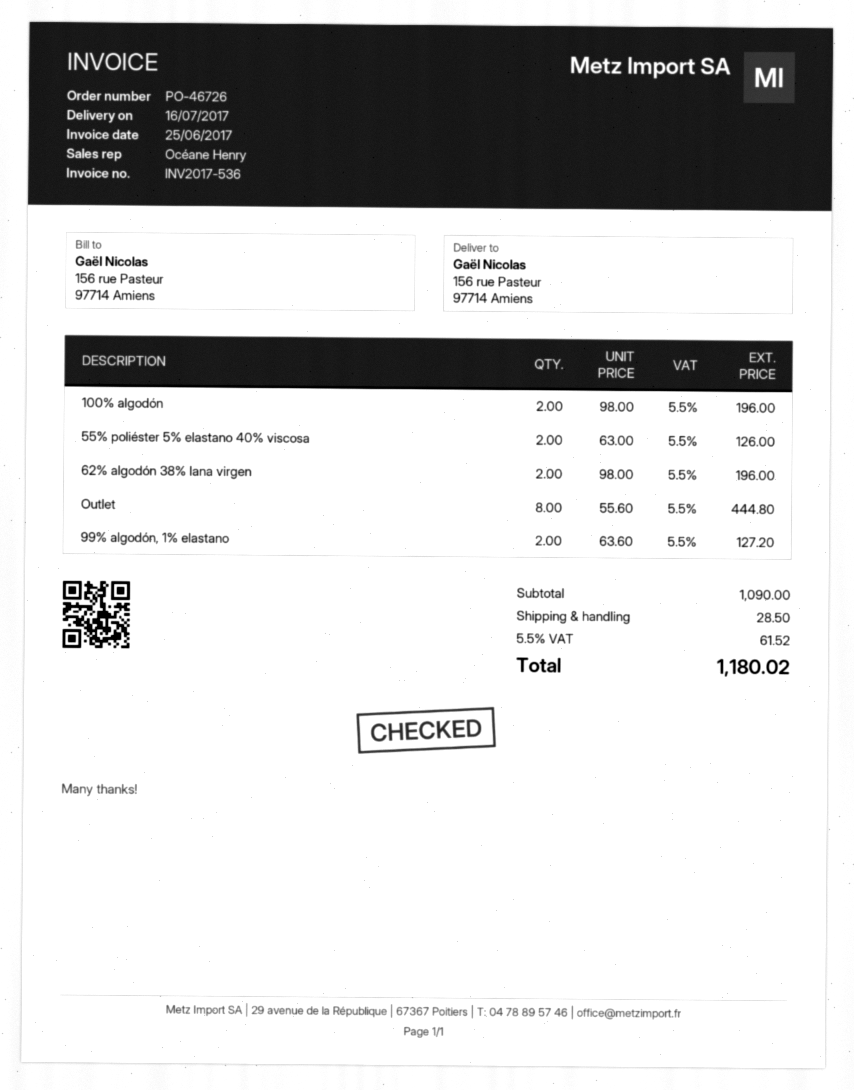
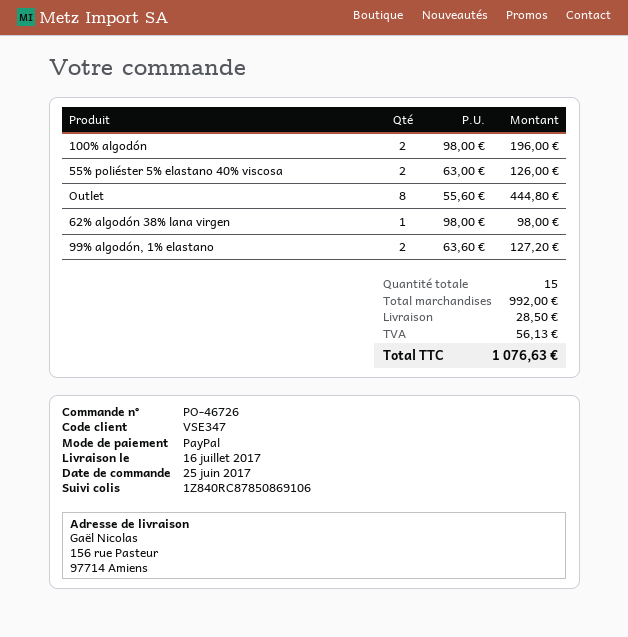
62% algodón 38% lana virgen: 2 x 98.00 = 196.00 -> 1 x 98.00 = 98.00
subtotal: 1090.00 -> 992.00
tax: 61.52 -> 56.13
total: 1180.02 -> 1076.63

